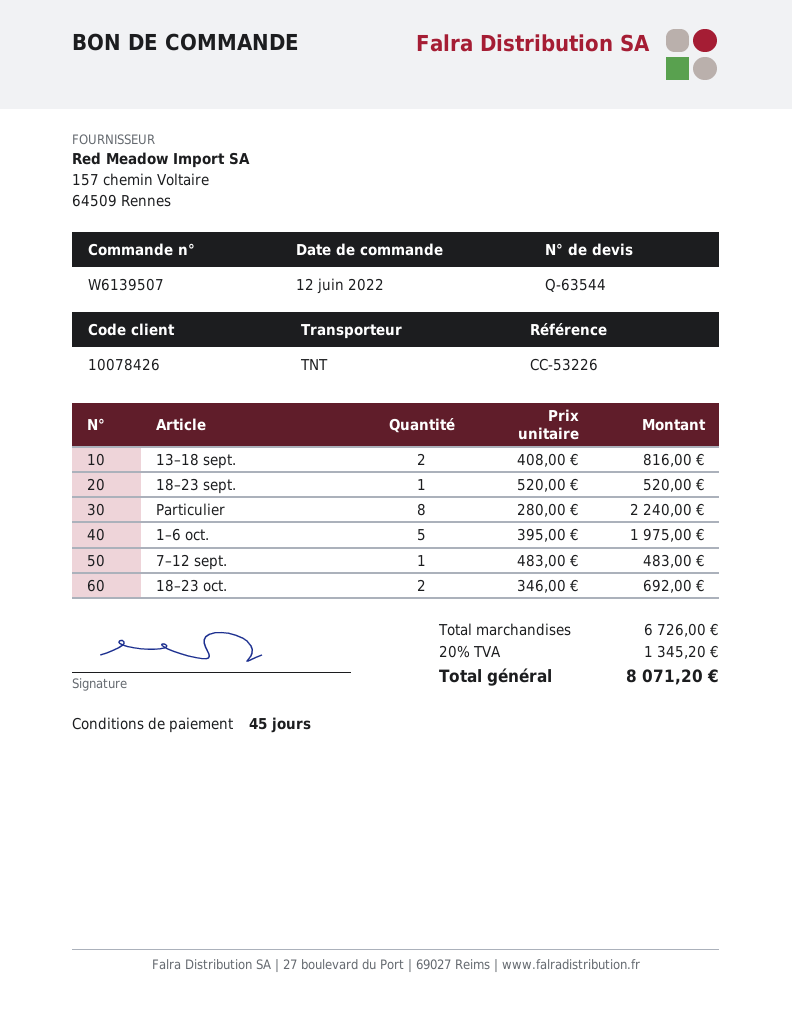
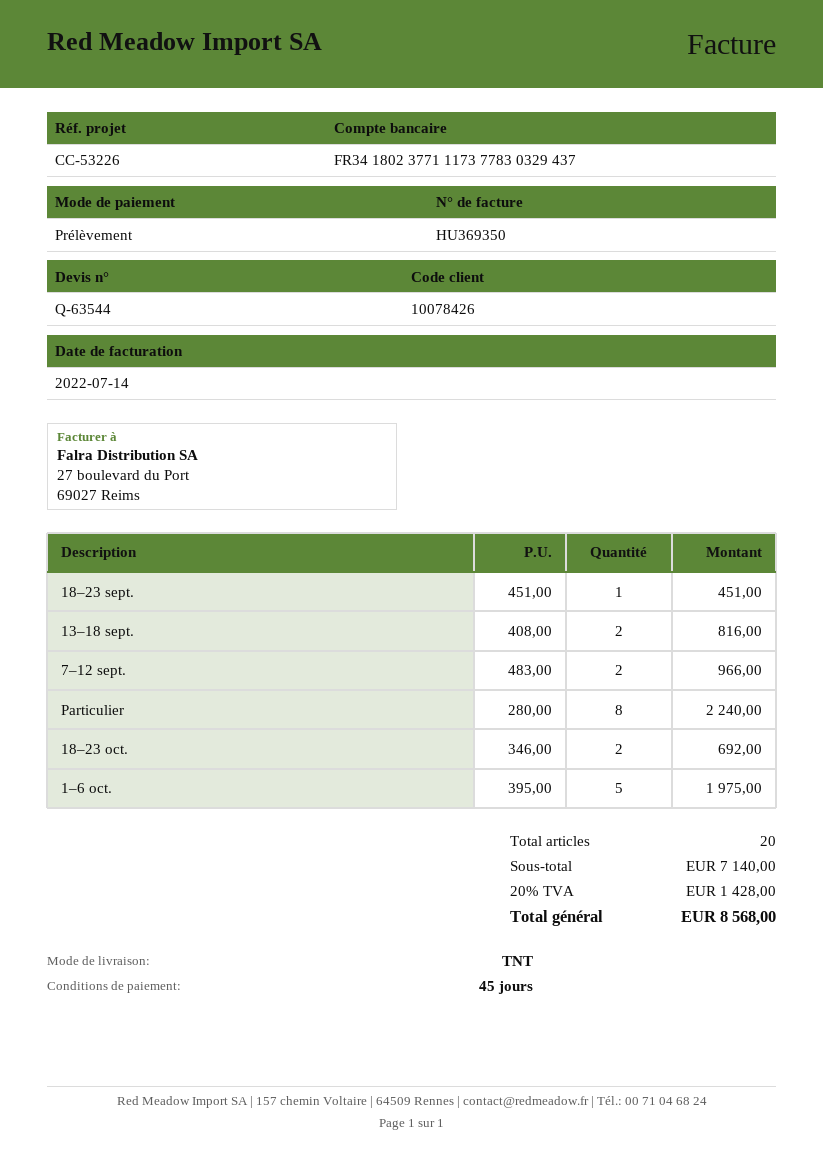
18–23 sept.: 1 x 520.00 = 520.00 -> 1 x 451.00 = 451.00
7–12 sept.: 1 x 483.00 = 483.00 -> 2 x 483.00 = 966.00
subtotal: 6726.00 -> 7140.00
tax: 20% = 1345.20 -> 20% = 1428.00
total: 8071.20 -> 8568.00

